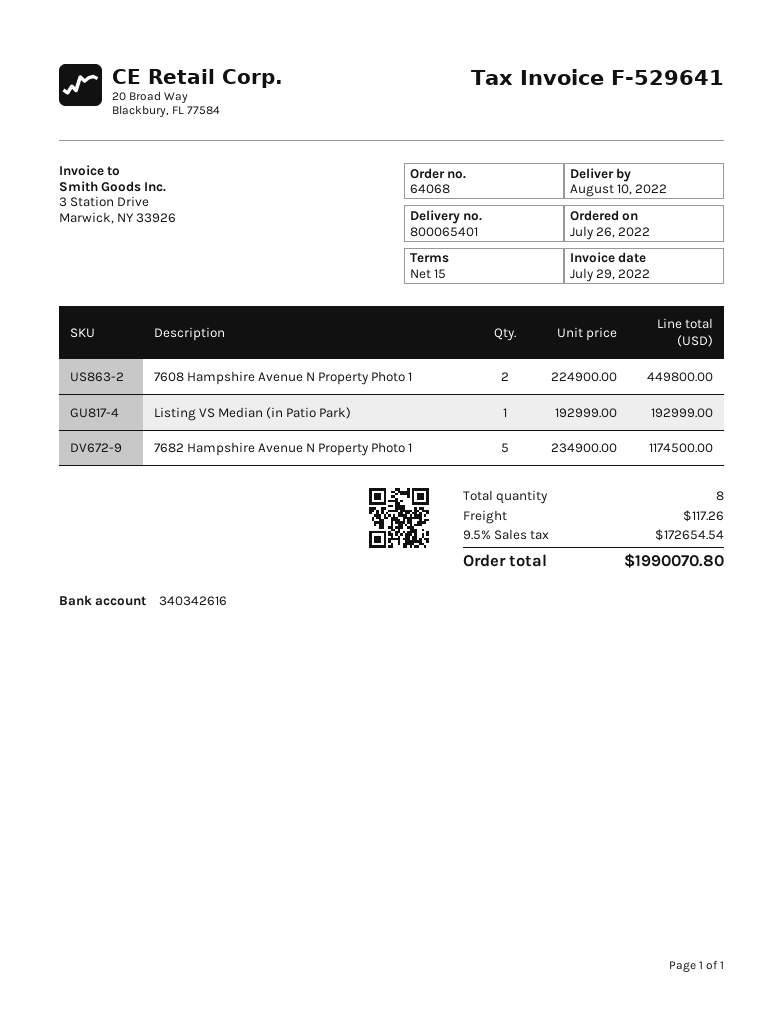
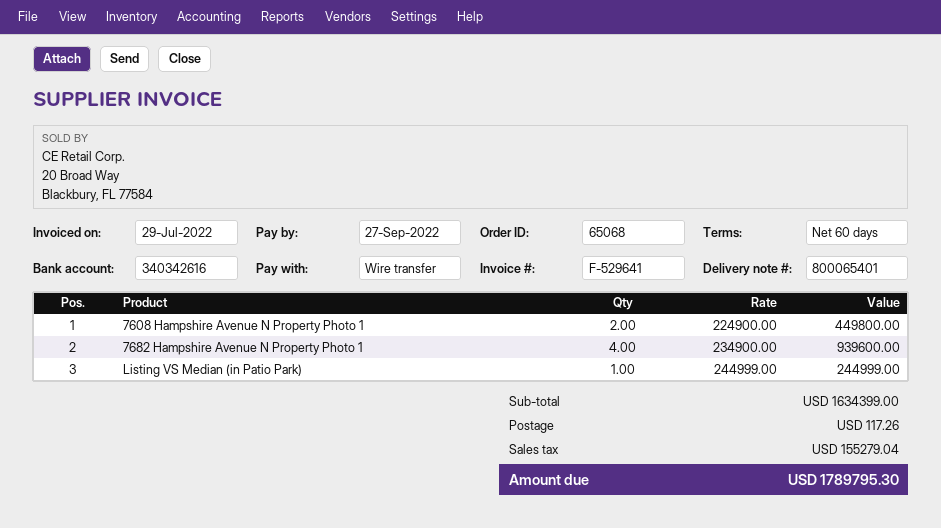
order number: 64068 -> 65068
payment terms: 15 days -> 60 days
Listing VS Median (in Patio Park): 1 x 192999.00 = 192999.00 -> 1 x 244999.00 = 244999.00
7682 Hampshire Avenue N Property Photo 1: 5 x 234900.00 = 1174500.00 -> 4 x 234900.00 = 939600.00
tax: 172654.54 -> 155279.04
total: 1990070.80 -> 1789795.30

